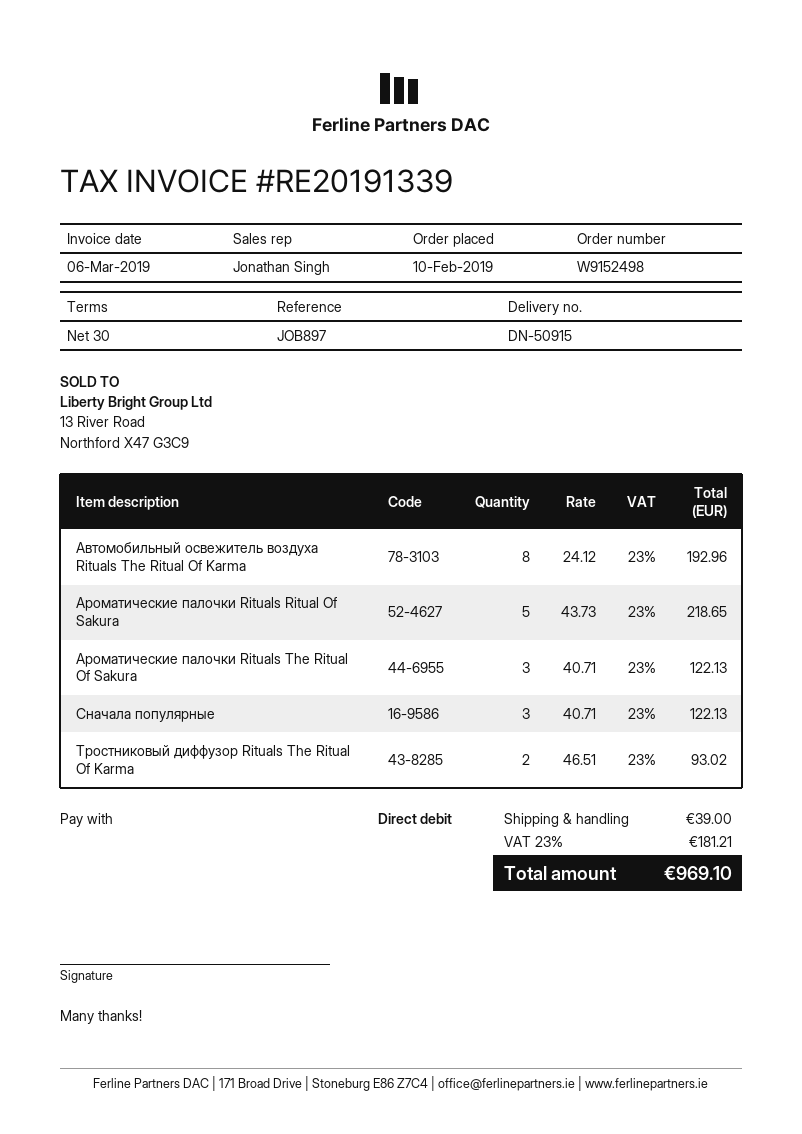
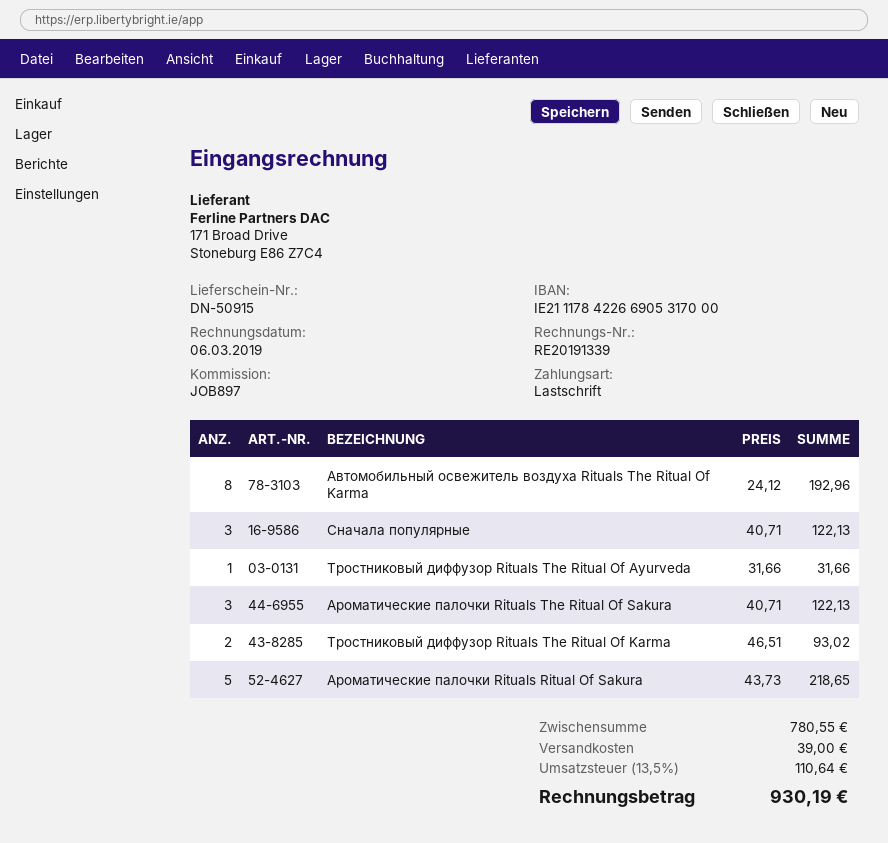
Тростниковый диффузор Rituals The Ritual Of Ayurveda: none -> 1 x 31.66 = 31.66
tax: 23% = 181.21 -> 13.5% = 110.64
total: 969.10 -> 930.19

